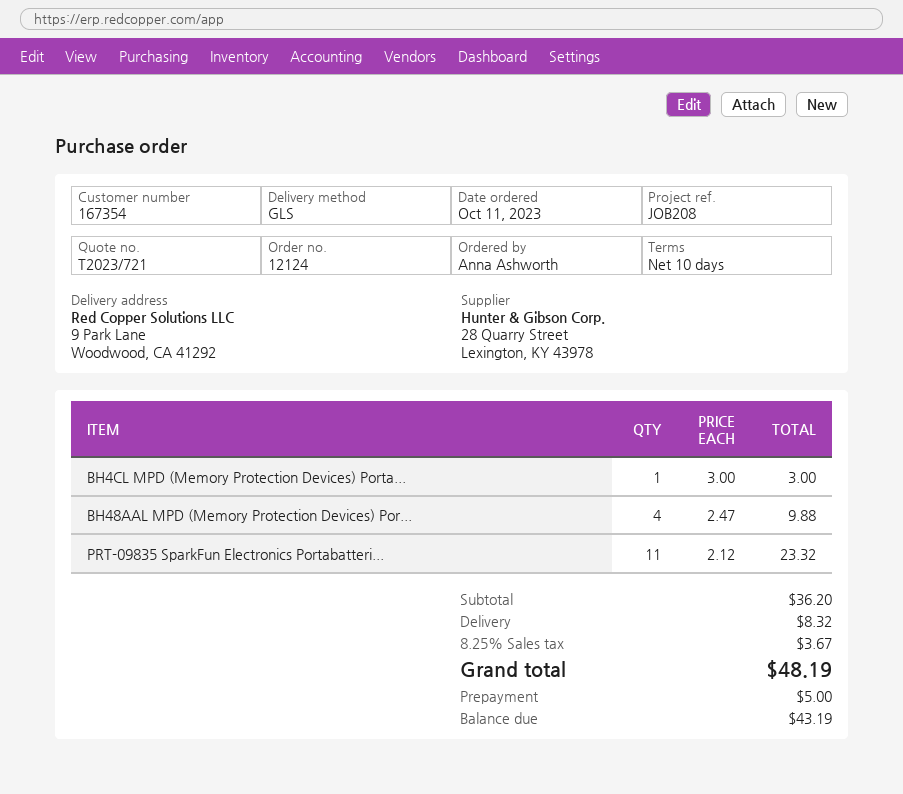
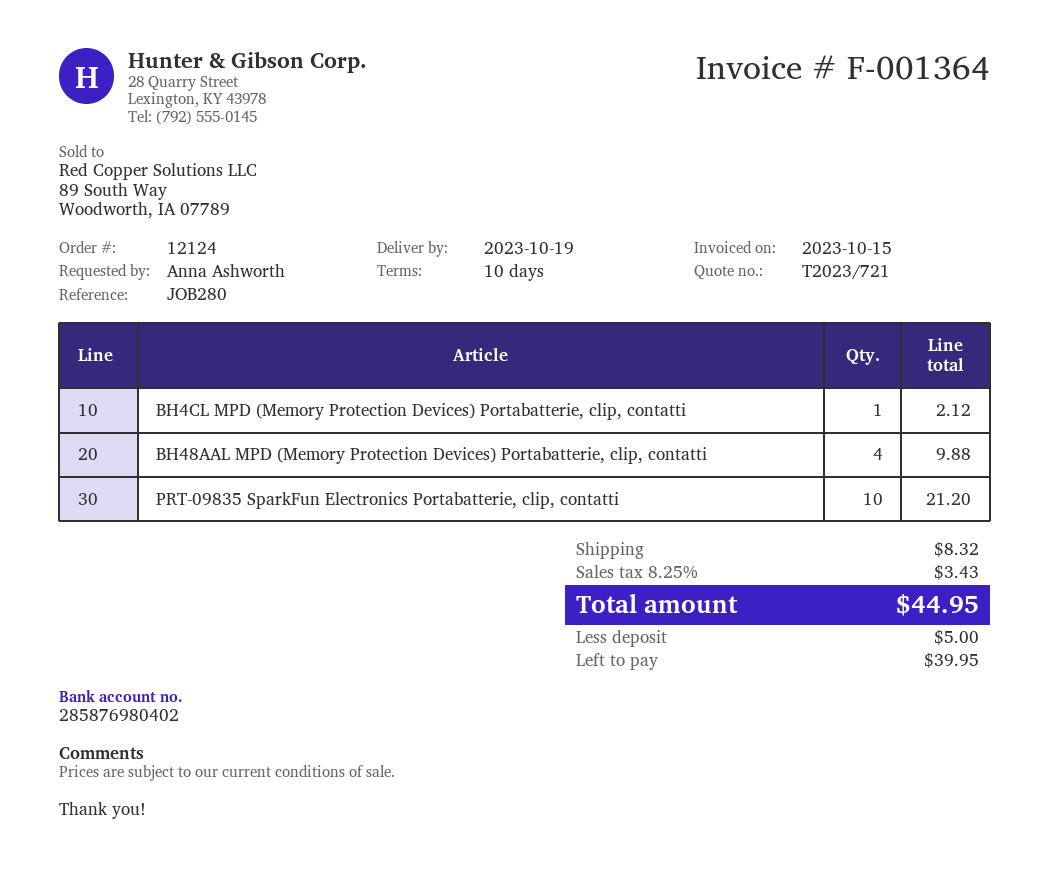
reference: JOB208 -> JOB280
BH4CL MPD (Memory Protection Devices) Porta...: 1 for 3.00 -> 1 for 2.12
PRT-09835 SparkFun Electronics Portabatteri...: 11 for 23.32 -> 10 for 21.20
tax: 8.25% = 3.67 -> 8.25% = 3.43
total: 48.19 -> 44.95
balance: 43.19 -> 39.95

